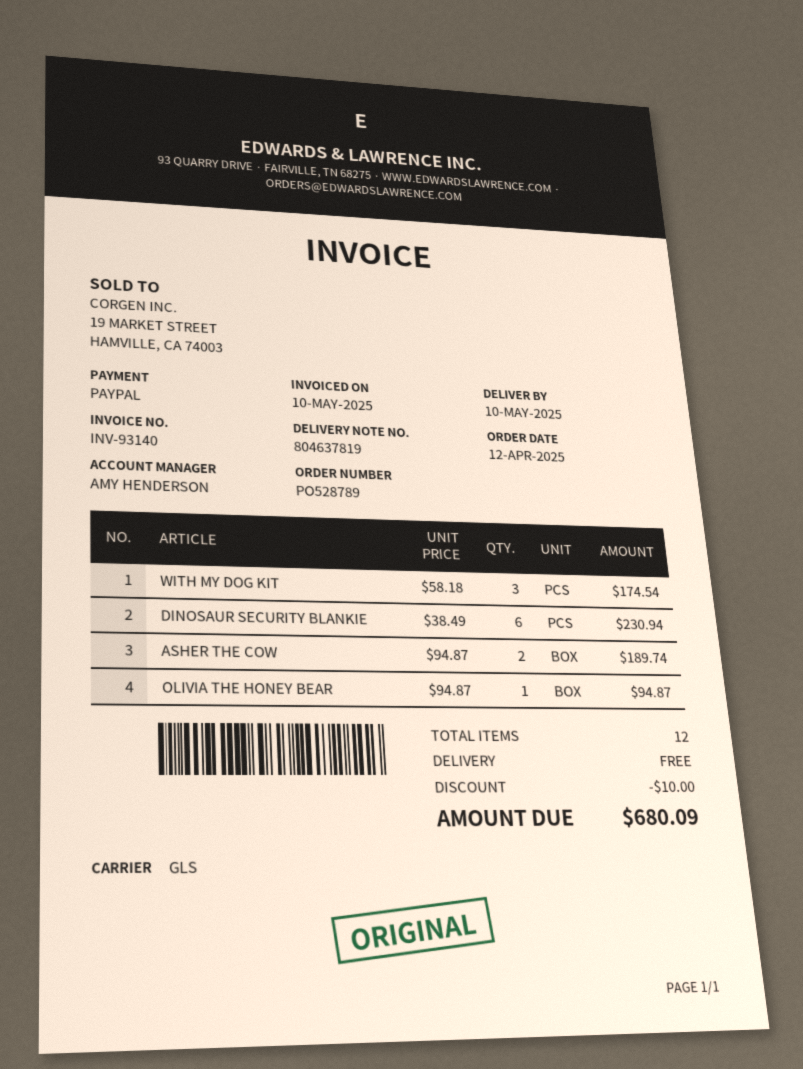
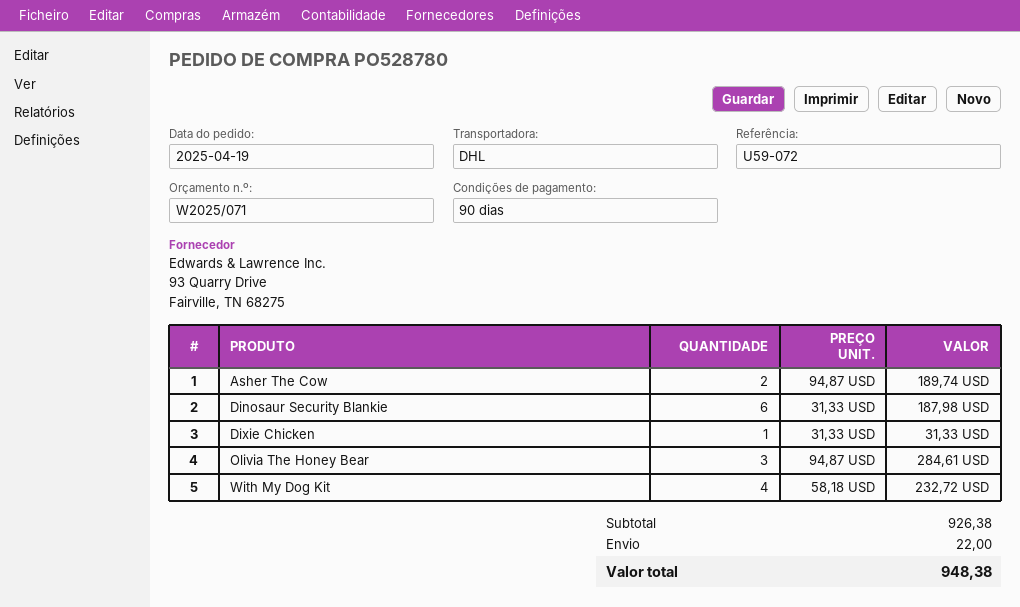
order number: PO528789 -> PO528780
order date: 2025-04-12 -> 2025-04-19
shipping method: GLS -> DHL
WITH MY DOG KIT: 3 x 58.18 = 174.54 -> 4 x 58.18 = 232.72
DINOSAUR SECURITY BLANKIE: 6 x 38.49 = 230.94 -> 6 x 31.33 = 187.98
OLIVIA THE HONEY BEAR: 1 x 94.87 = 94.87 -> 3 x 94.87 = 284.61
Dixie Chicken: none -> 1 x 31.33 = 31.33
discount: 10.00 -> none
shipping: 0.00 -> 22.00
total: 680.09 -> 948.38

